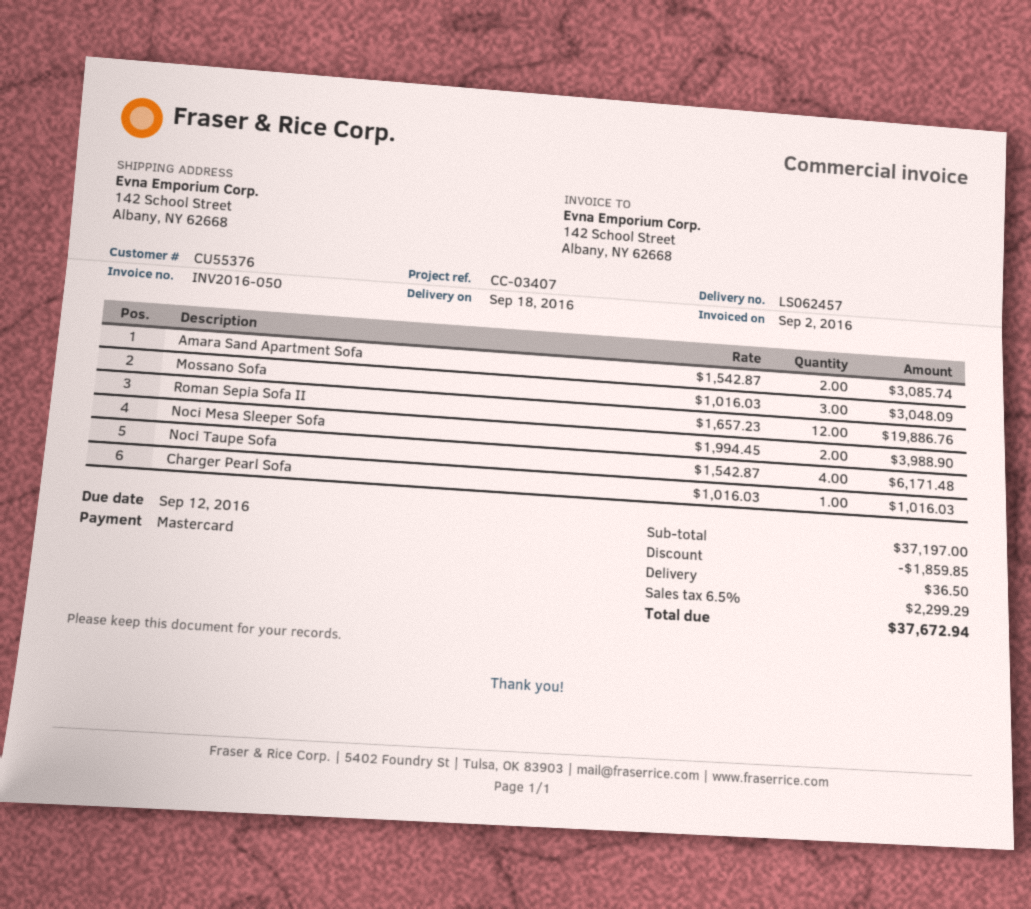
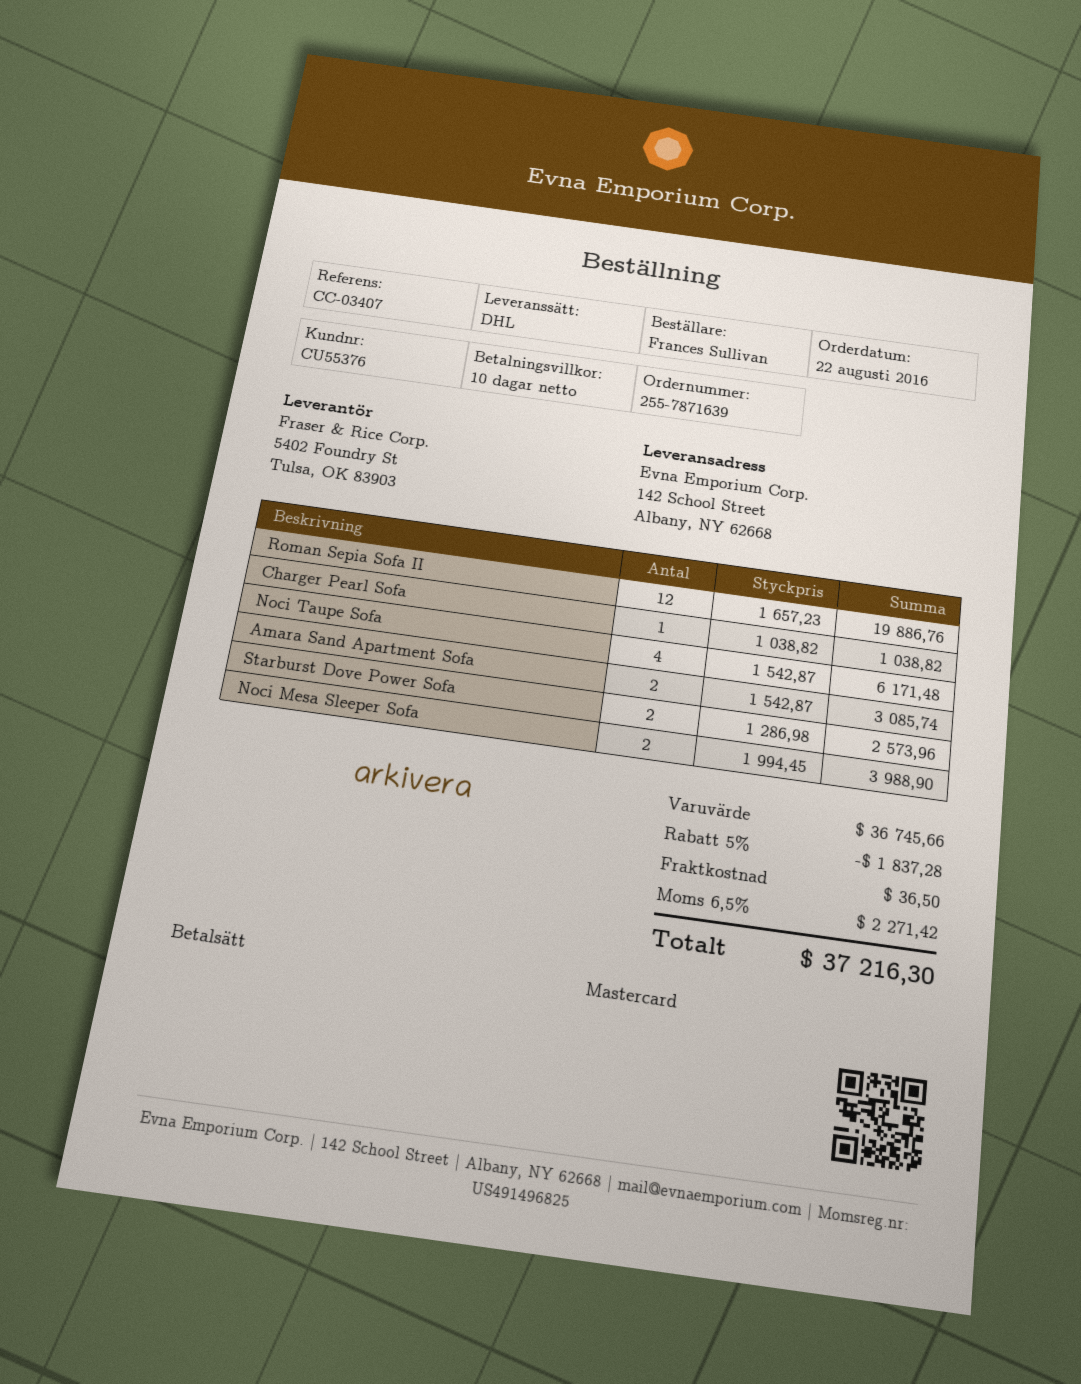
Mossano Sofa: 3 x 1016.03 = 3048.09 -> none
Charger Pearl Sofa: 1 x 1016.03 = 1016.03 -> 1 x 1038.82 = 1038.82
Starburst Dove Power Sofa: none -> 2 x 1286.98 = 2573.96
subtotal: 37197.00 -> 36745.66
discount: 1859.85 -> 1837.28
tax: 6.5% = 2299.29 -> 6.5% = 2271.42
total: 37672.94 -> 37216.30

